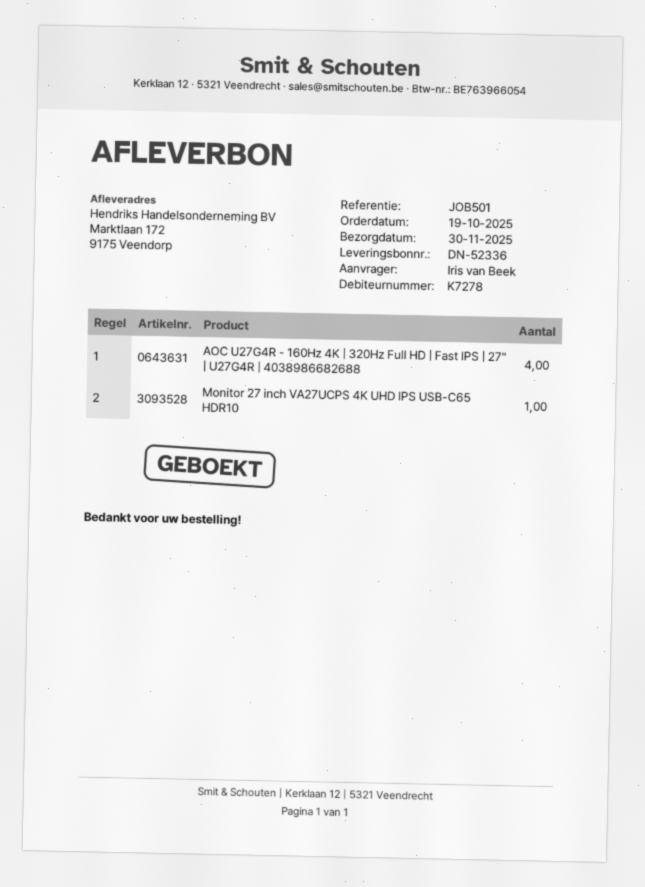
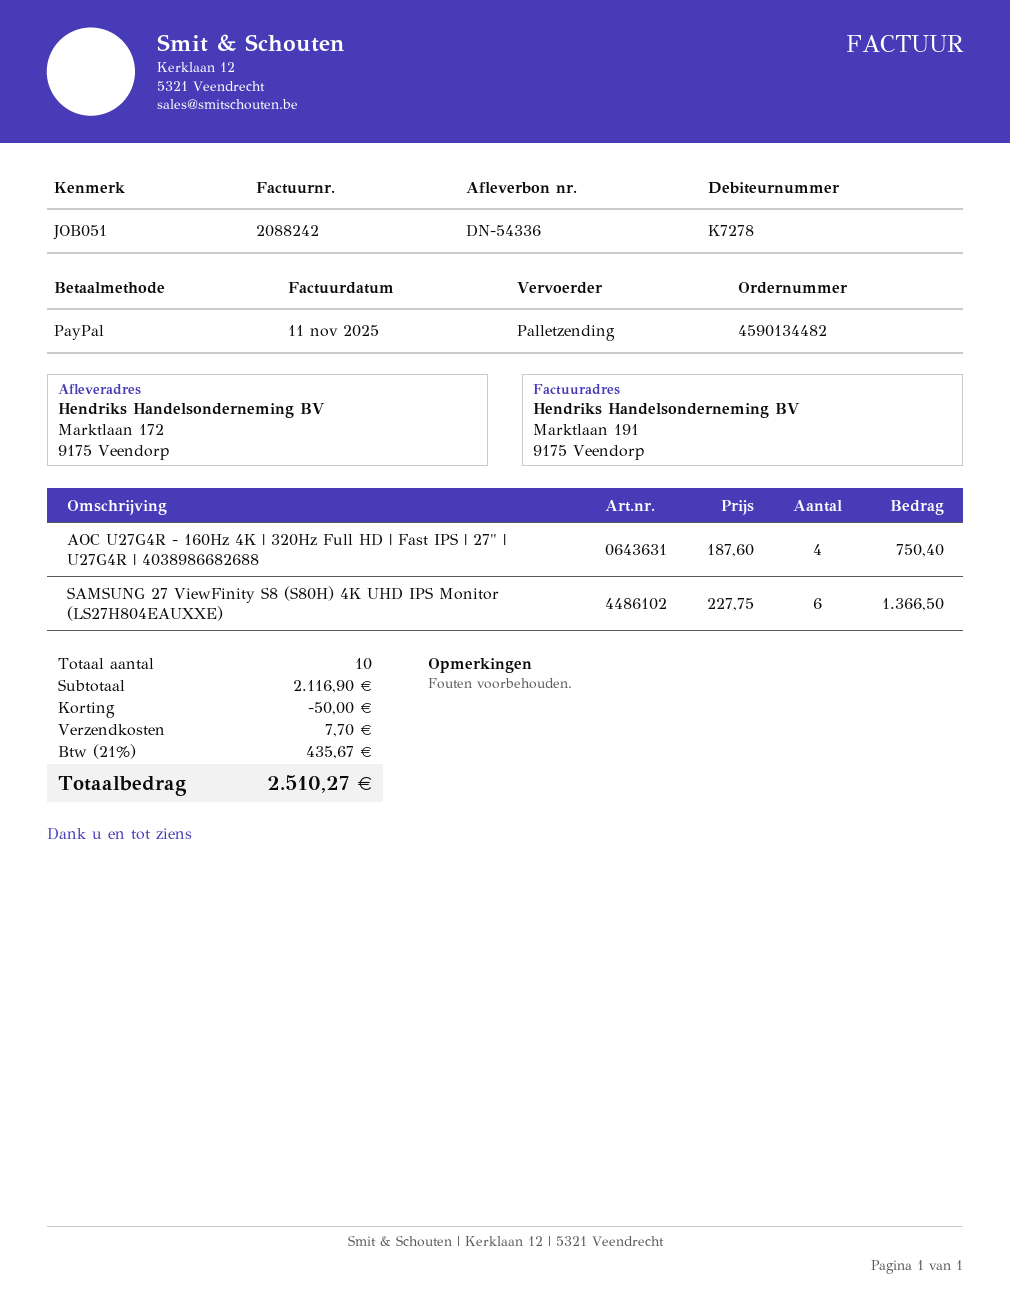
delivery note number: DN-52336 -> DN-54336
reference: JOB501 -> JOB051
Monitor 27 inch VA27UCPS 4K UHD IPS USB-C65 HDR10: 1 -> none
SAMSUNG 27 ViewFinity S8 (S80H) 4K UHD IPS Monitor (LS27H804EAUXXE): none -> 6

